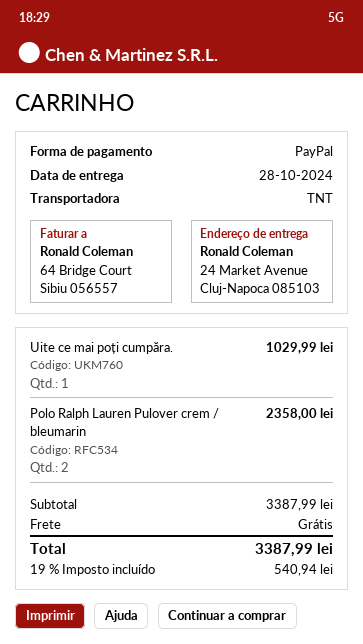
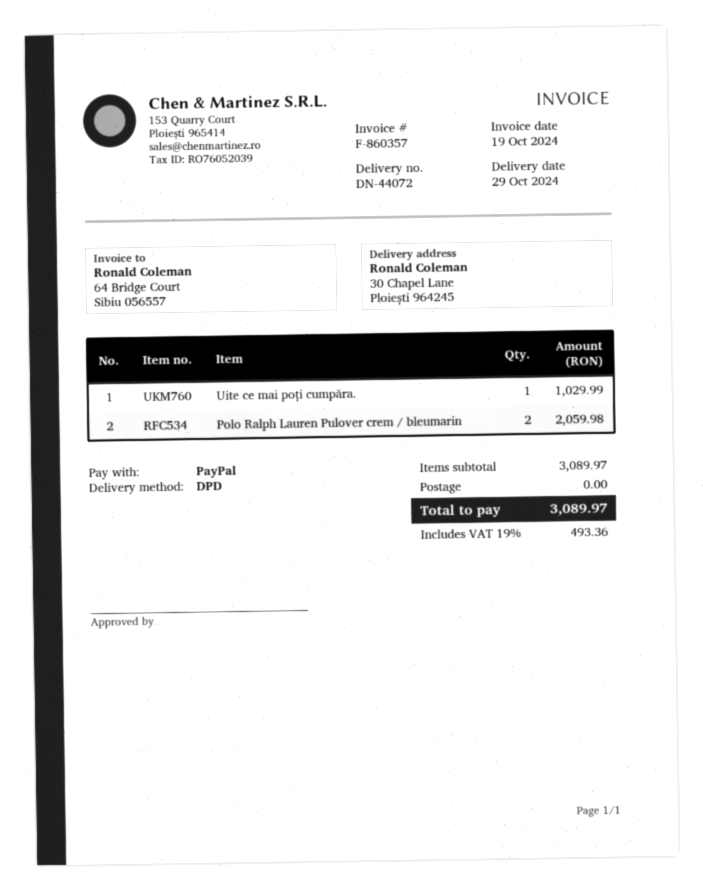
delivery date: 2024-10-28 -> 2024-10-29
shipping method: TNT -> DPD
ship to: 24 Market Avenue, Cluj-Napoca 085103 -> 30 Chapel Lane, Ploiești 964245
Polo Ralph Lauren Pulover crem / bleumarin: 2 for 2358.00 -> 2 for 2059.98
subtotal: 3387.99 -> 3089.97
tax: 19% = 540.94 -> 19% = 493.36
total: 3387.99 -> 3089.97

